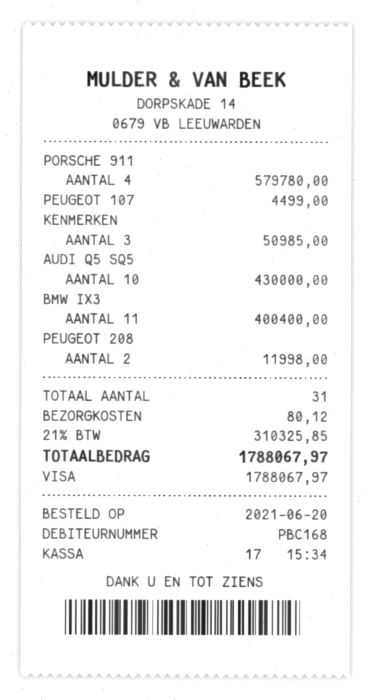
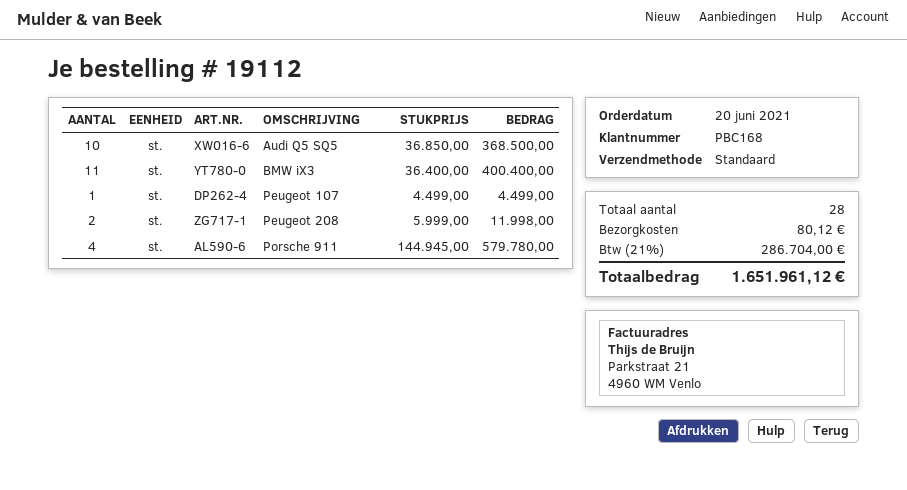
KENMERKEN: 3 for 50985.00 -> none
AUDI Q5 SQ5: 10 for 430000.00 -> 10 for 368500.00
total quantity: 31 -> 28
tax: 21% = 310325.85 -> 21% = 286704.00
total: 1788067.97 -> 1651961.12

